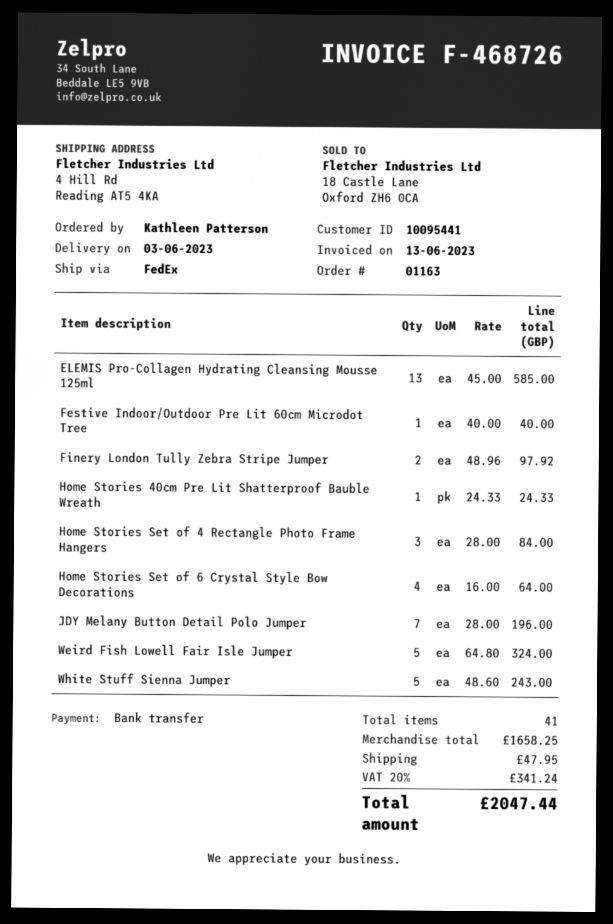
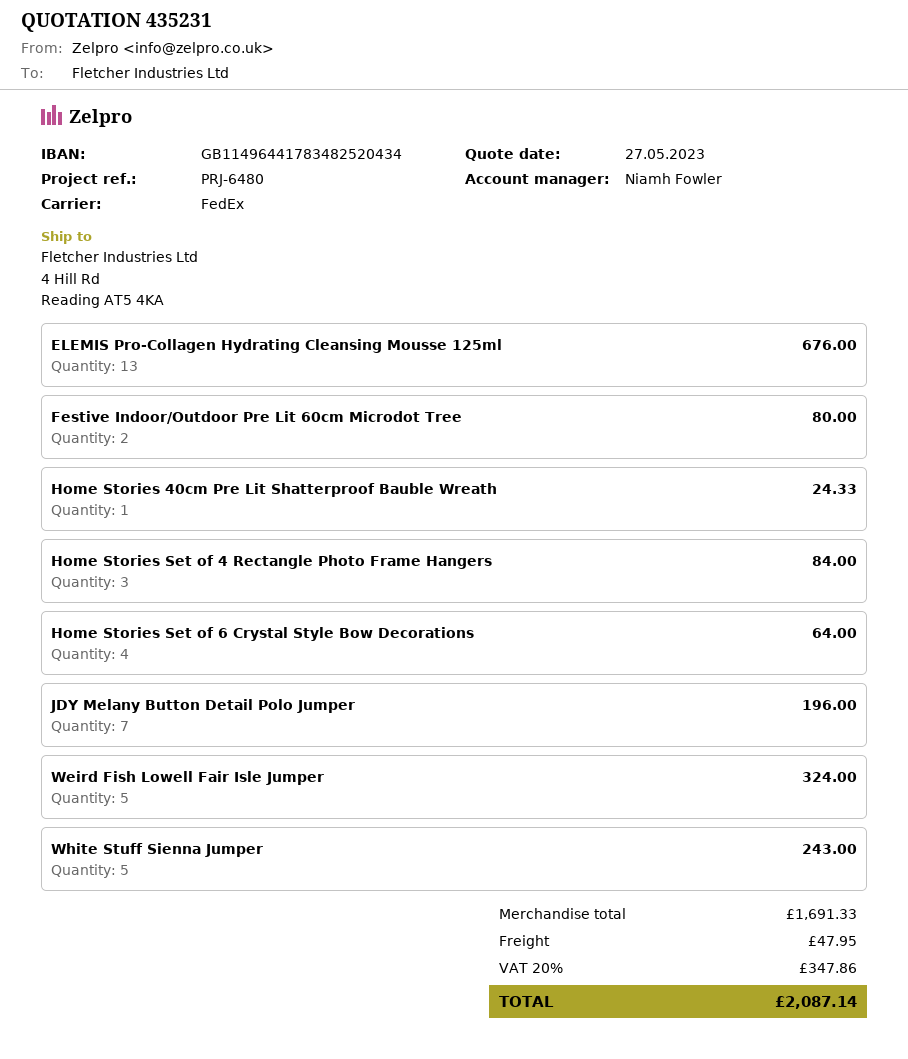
ELEMIS Pro-Collagen Hydrating Cleansing Mousse 125ml: 13 for 585.00 -> 13 for 676.00
Festive Indoor/Outdoor Pre Lit 60cm Microdot Tree: 1 for 40.00 -> 2 for 80.00
Finery London Tully Zebra Stripe Jumper: 2 for 97.92 -> none
subtotal: 1658.25 -> 1691.33
tax: 20% = 341.24 -> 20% = 347.86
total: 2047.44 -> 2087.14

